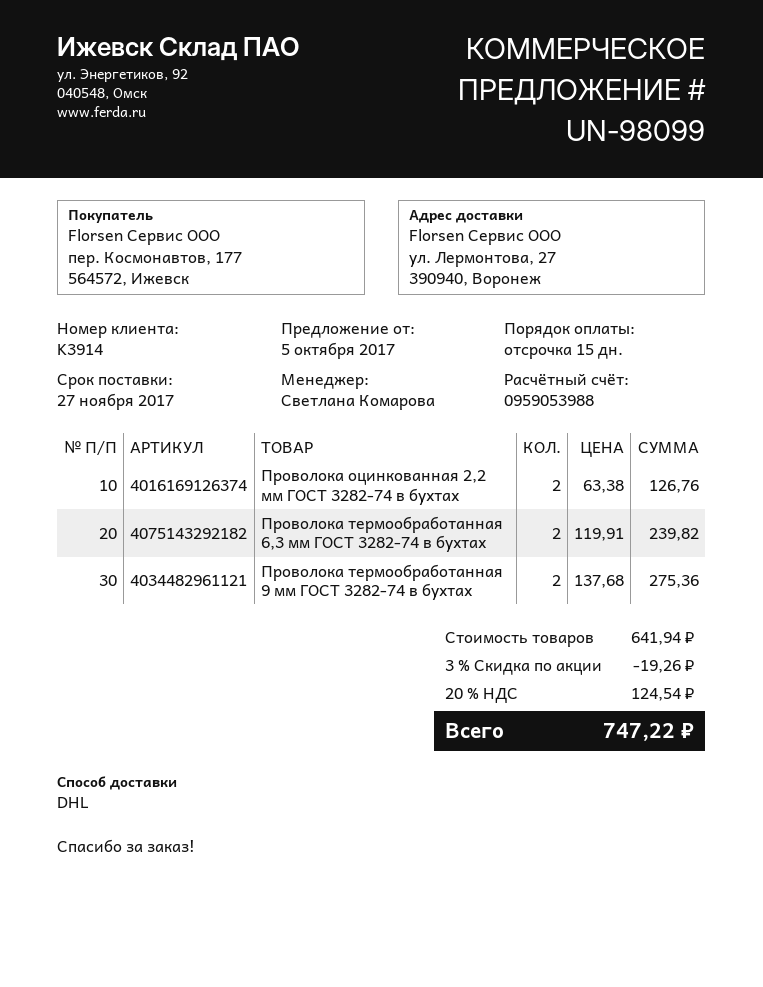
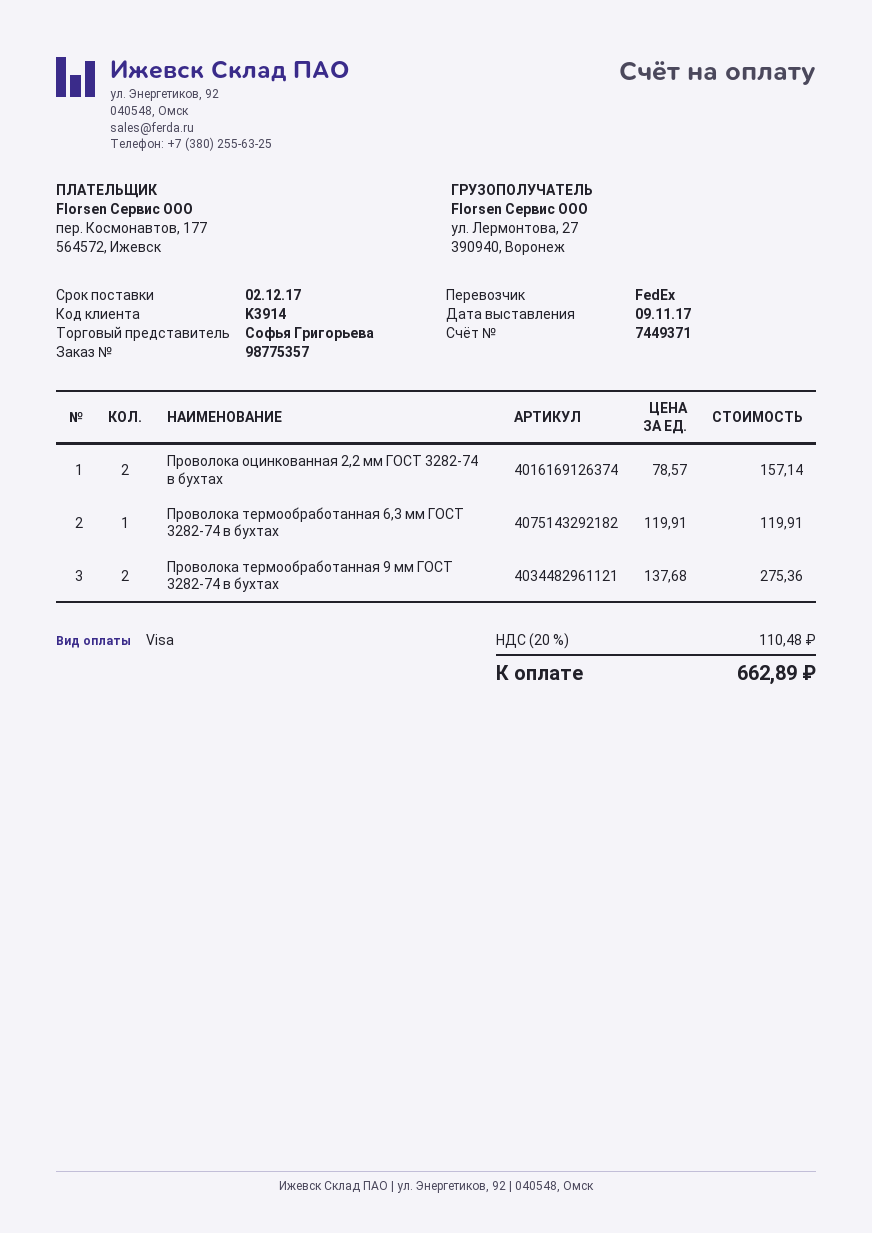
delivery date: 2017-11-27 -> 2017-12-02
sales rep: Светлана Комарова -> Софья Григорьева
shipping method: DHL -> FedEx
Проволока оцинкованная 2,2 мм ГОСТ 3282-74 в бухтах: 2 x 63.38 = 126.76 -> 2 x 78.57 = 157.14
Проволока термообработанная 6,3 мм ГОСТ 3282-74 в бухтах: 2 x 119.91 = 239.82 -> 1 x 119.91 = 119.91
discount: 3% = 19.26 -> none
tax: 20% = 124.54 -> 20% = 110.48
total: 747.22 -> 662.89

